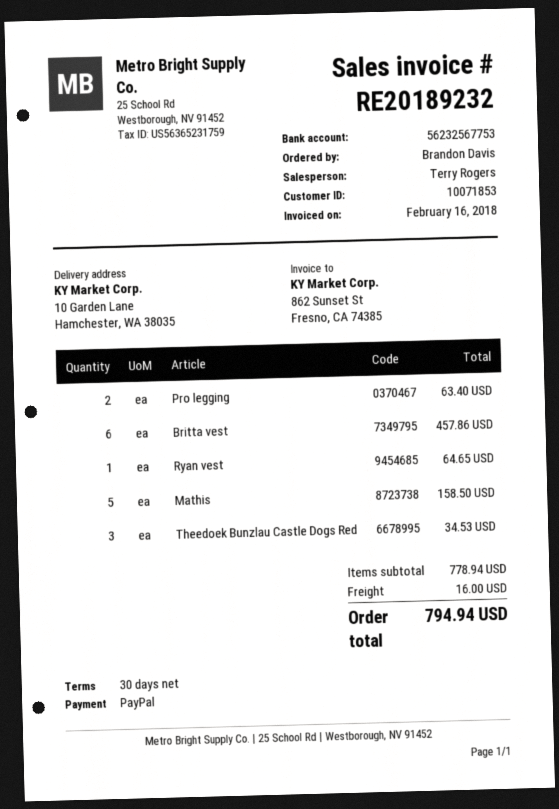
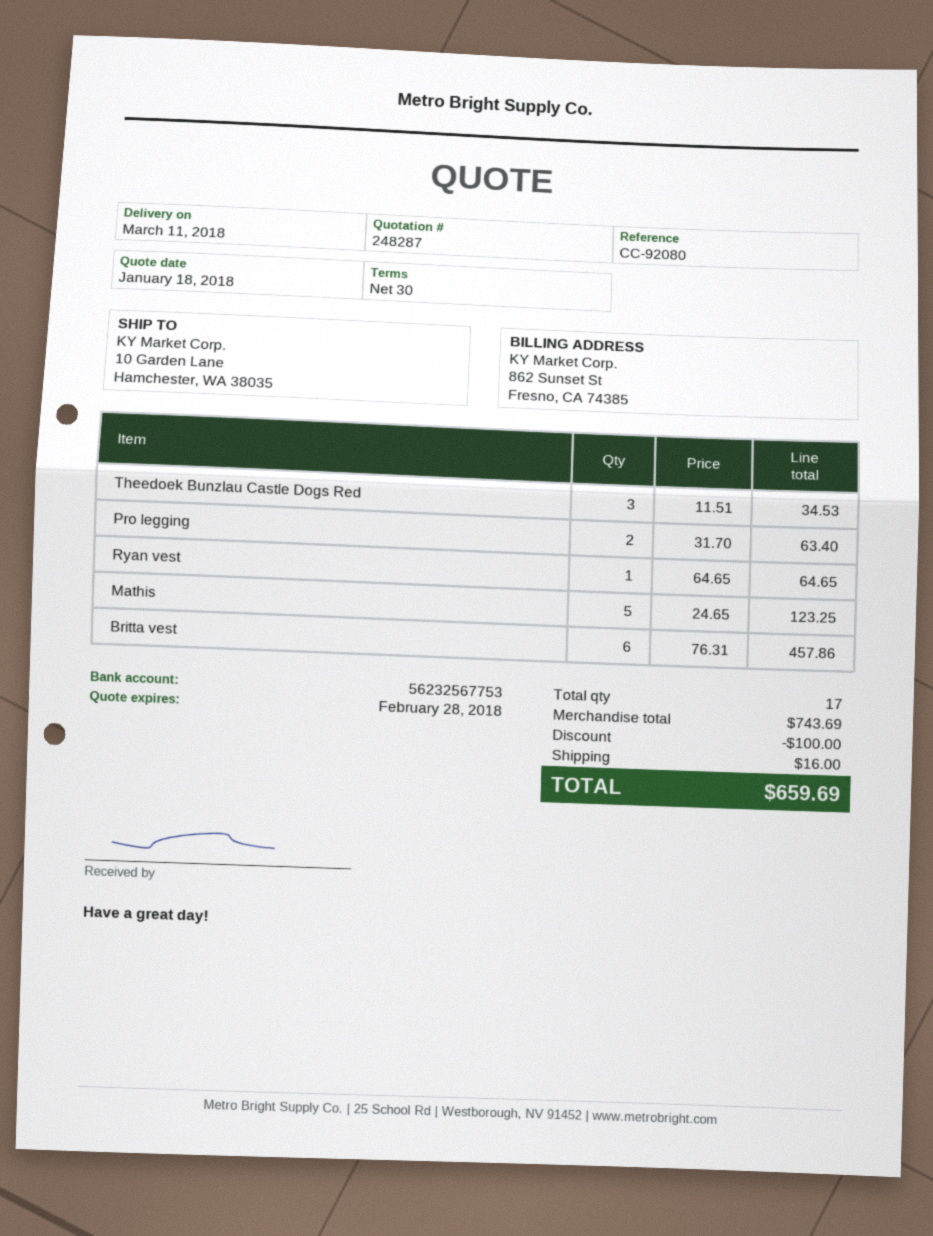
Mathis: 5 for 158.50 -> 5 for 123.25
subtotal: 778.94 -> 743.69
discount: none -> 100.00
total: 794.94 -> 659.69

